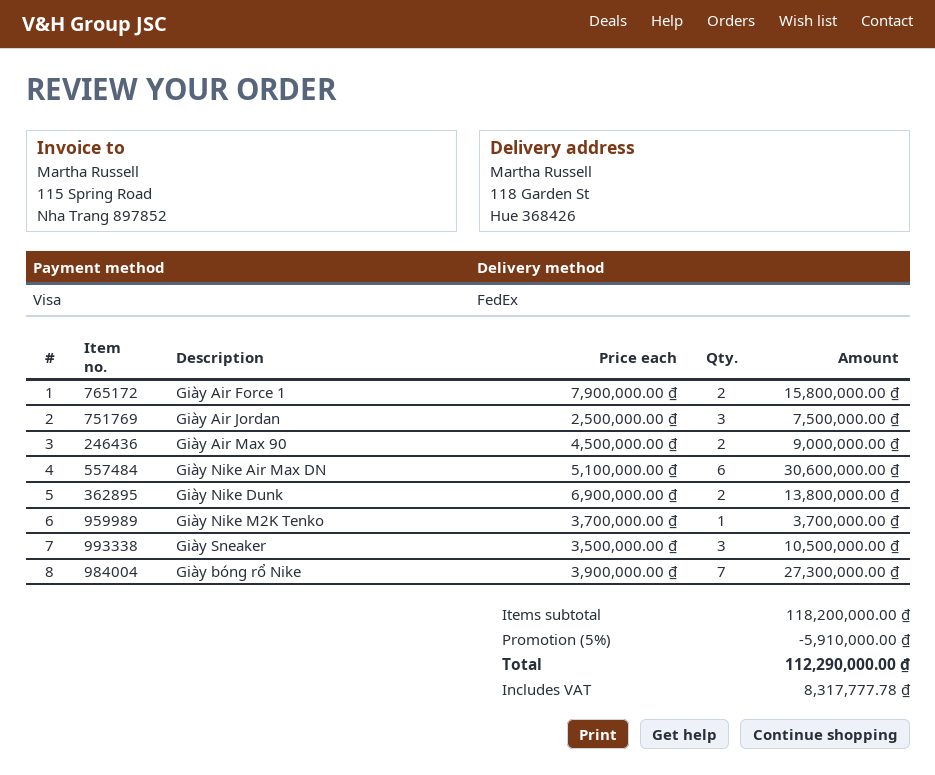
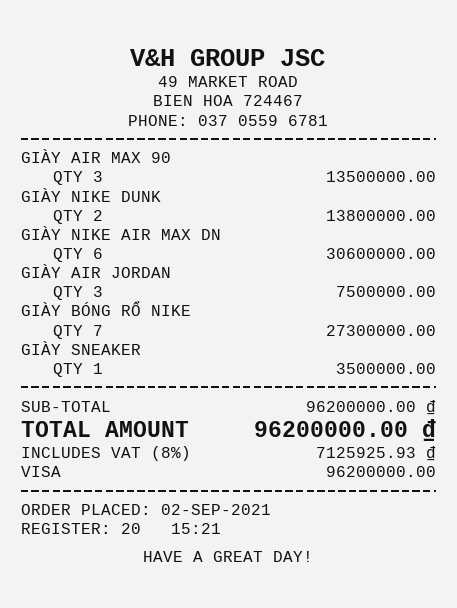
Giày Air Force 1: 2 for 15800000.00 -> none
Giày Air Max 90: 2 for 9000000.00 -> 3 for 13500000.00
Giày Nike M2K Tenko: 1 for 3700000.00 -> none
Giày Sneaker: 3 for 10500000.00 -> 1 for 3500000.00
subtotal: 118200000.00 -> 96200000.00
discount: 5% = 5910000.00 -> none
tax: 8317777.78 -> 7125925.93
total: 112290000.00 -> 96200000.00

